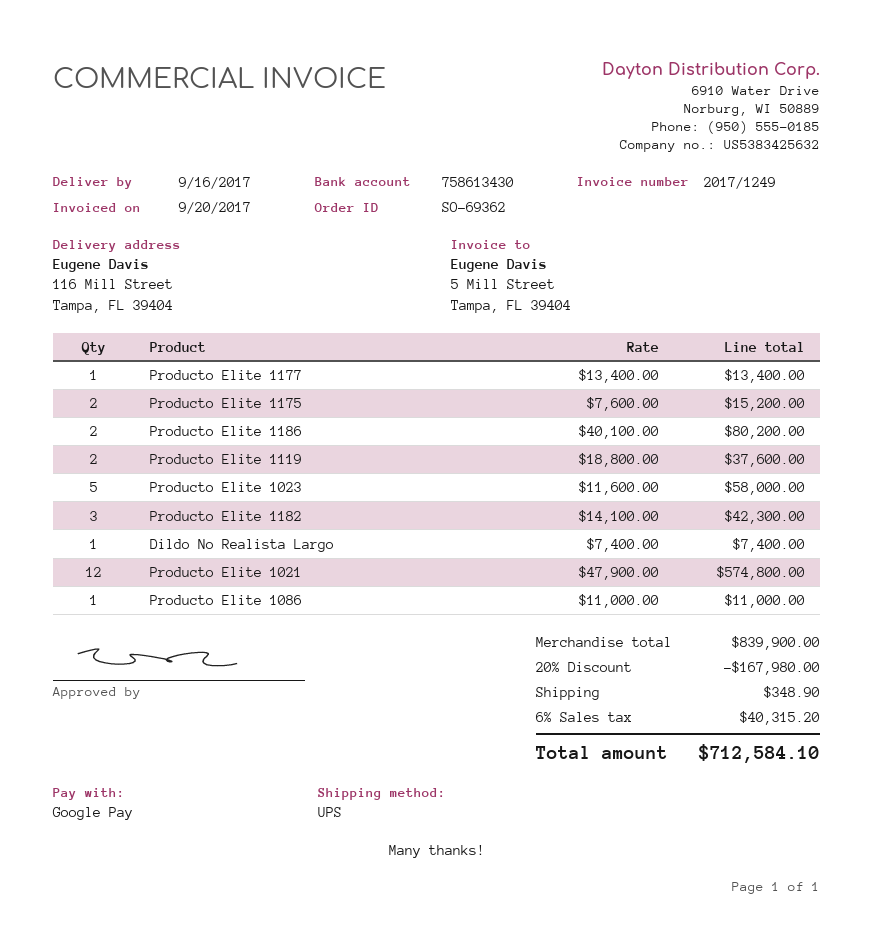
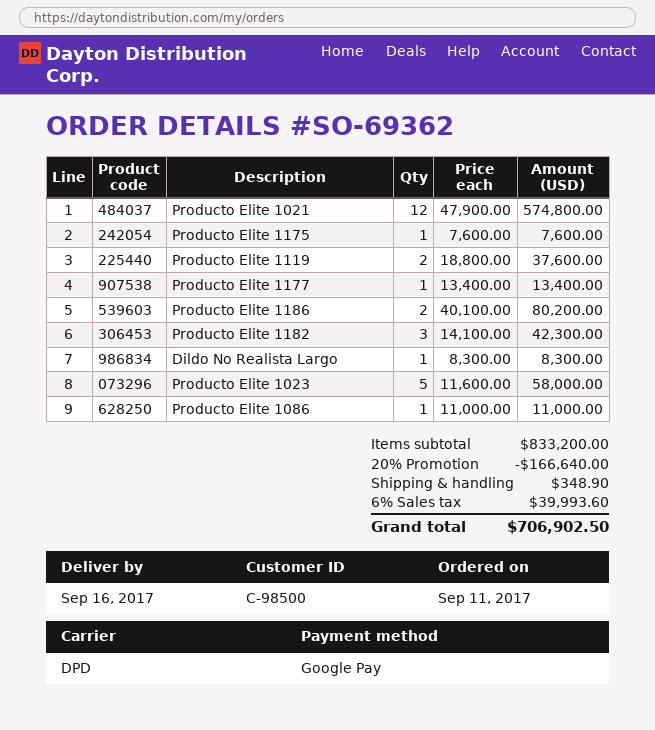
shipping method: UPS -> DPD
Producto Elite 1175: 2 x 7600.00 = 15200.00 -> 1 x 7600.00 = 7600.00
Dildo No Realista Largo: 1 x 7400.00 = 7400.00 -> 1 x 8300.00 = 8300.00
subtotal: 839900.00 -> 833200.00
discount: 20% = 167980.00 -> 20% = 166640.00
tax: 6% = 40315.20 -> 6% = 39993.60
total: 712584.10 -> 706902.50

